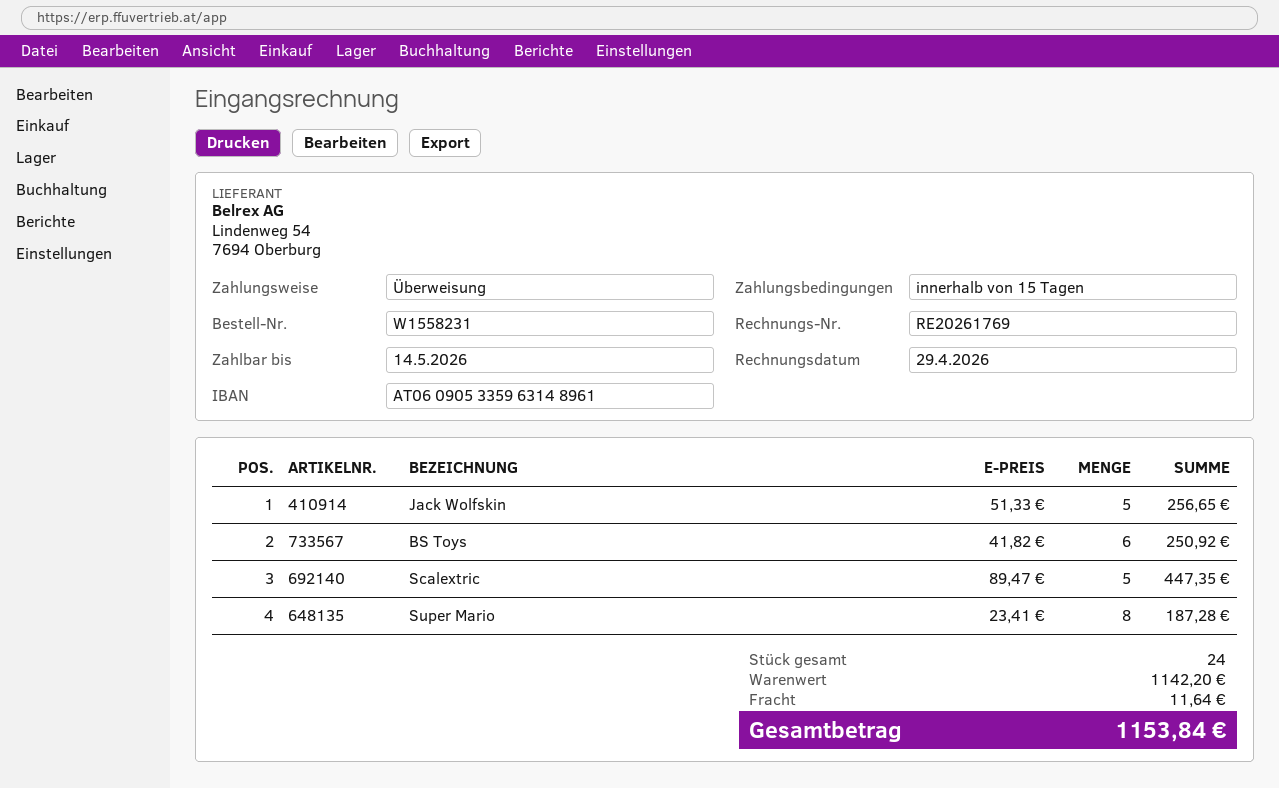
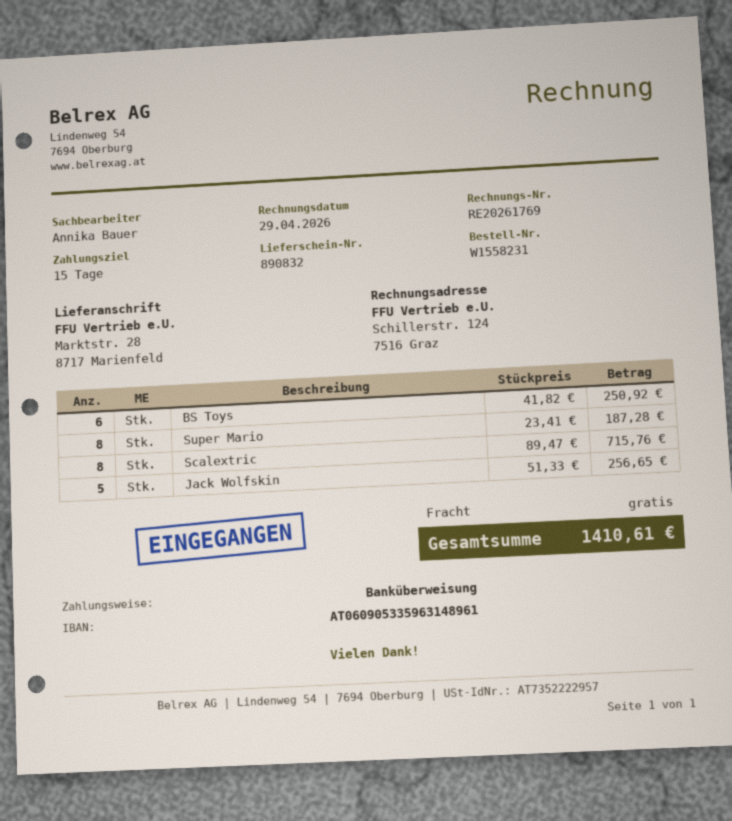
Scalextric: 5 x 89.47 = 447.35 -> 8 x 89.47 = 715.76
shipping: 11.64 -> 0.00
total: 1153.84 -> 1410.61

